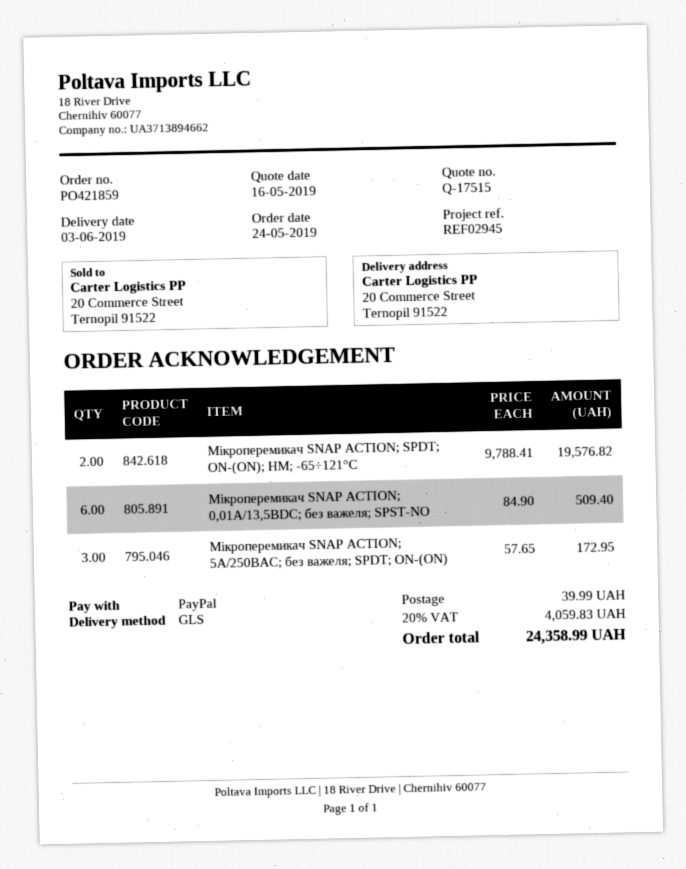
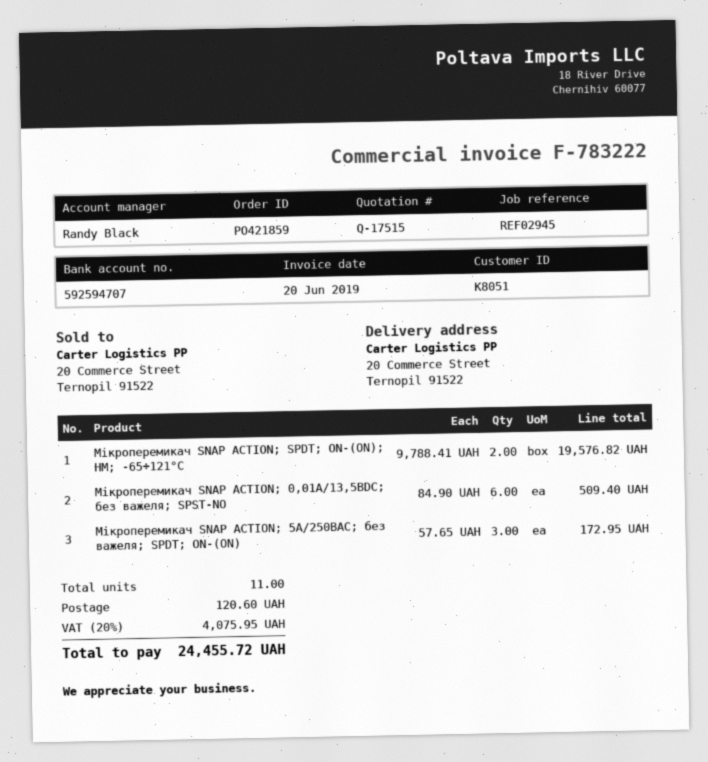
shipping: 39.99 -> 120.60
tax: 20% = 4059.83 -> 20% = 4075.95
total: 24358.99 -> 24455.72

